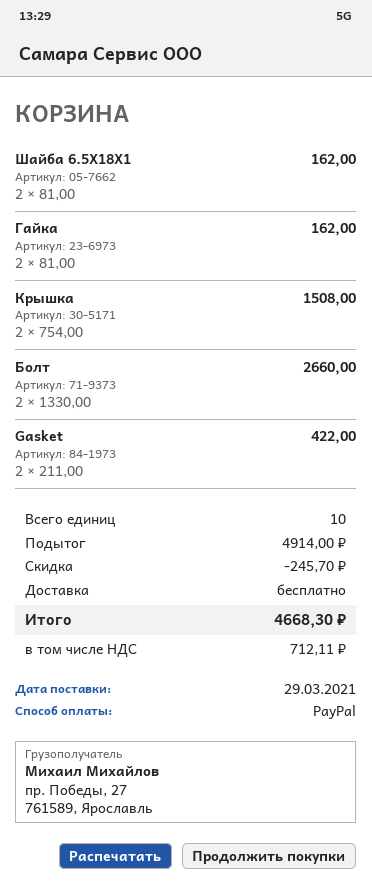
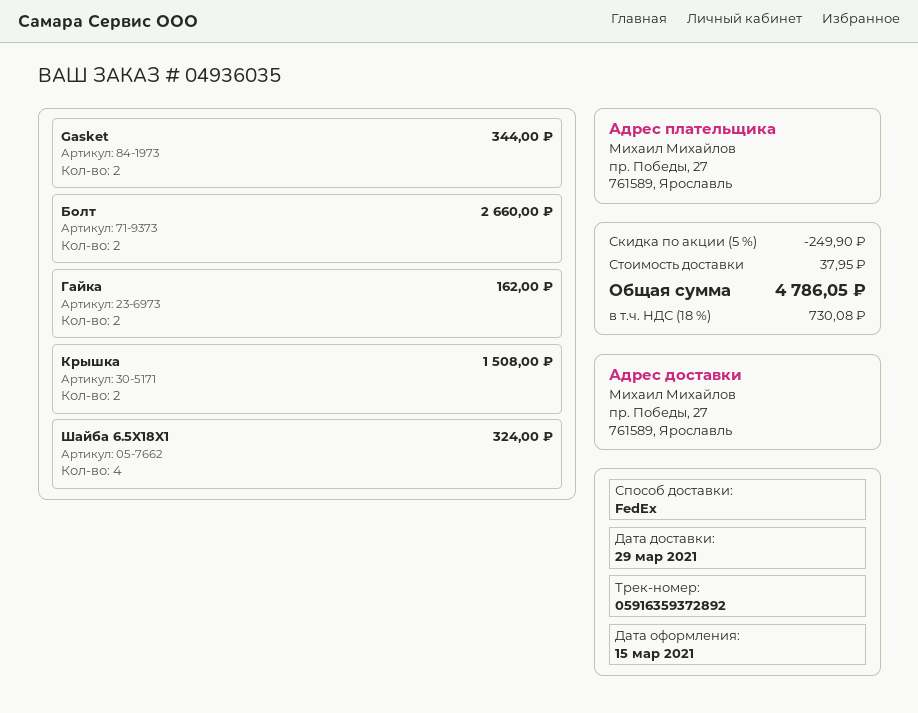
Шайба 6.5X18X1: 2 for 162.00 -> 4 for 324.00
Gasket: 2 for 422.00 -> 2 for 344.00
discount: 245.70 -> 249.90
shipping: 0.00 -> 37.95
tax: 712.11 -> 730.08
total: 4668.30 -> 4786.05

